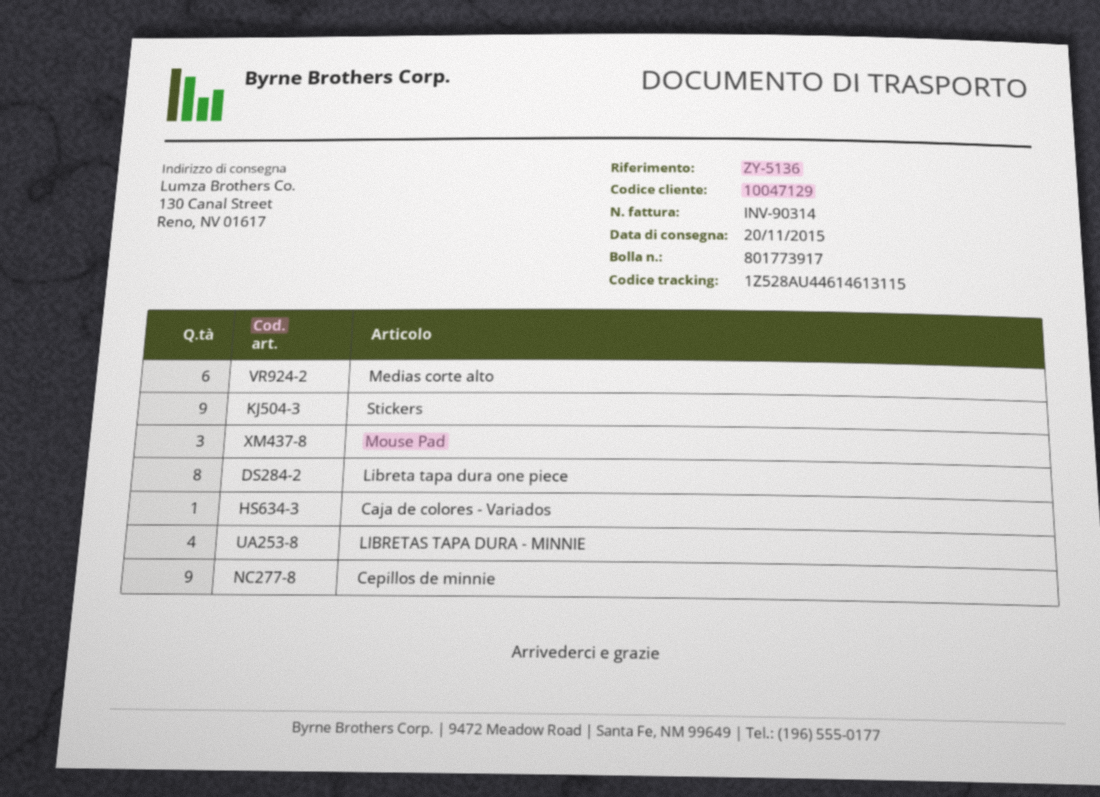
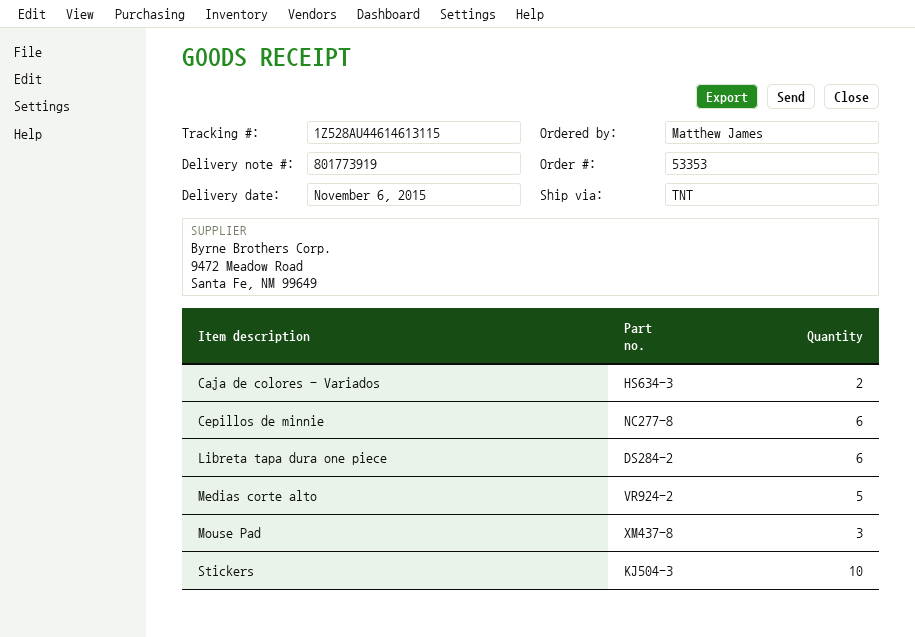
delivery note number: 801773917 -> 801773919
delivery date: 2015-11-20 -> 2015-11-06
Medias corte alto: 6 -> 5
Stickers: 9 -> 10
Libreta tapa dura one piece: 8 -> 6
Caja de colores - Variados: 1 -> 2
LIBRETAS TAPA DURA - MINNIE: 4 -> none
Cepillos de minnie: 9 -> 6

